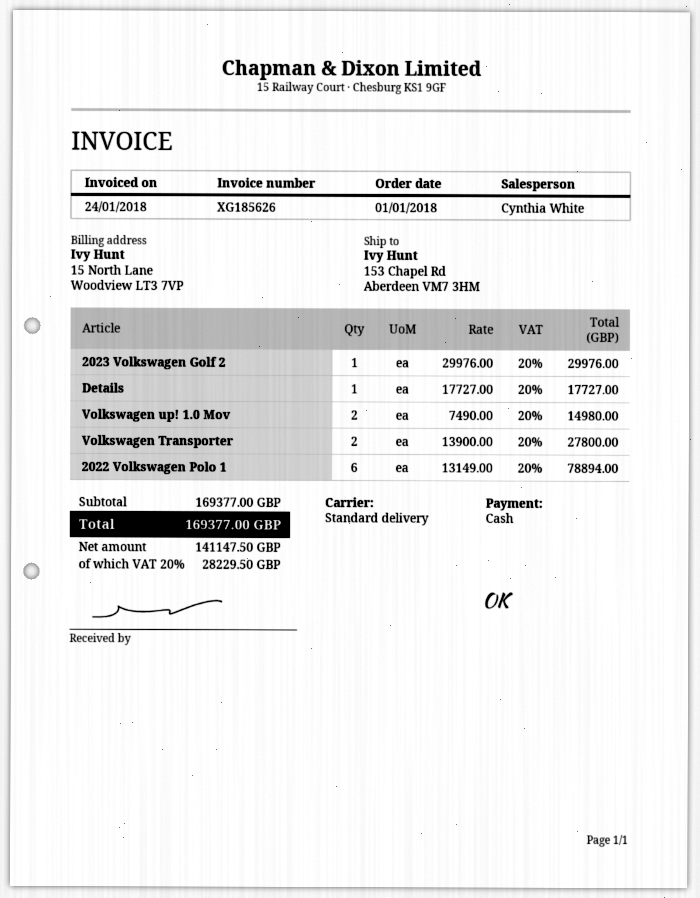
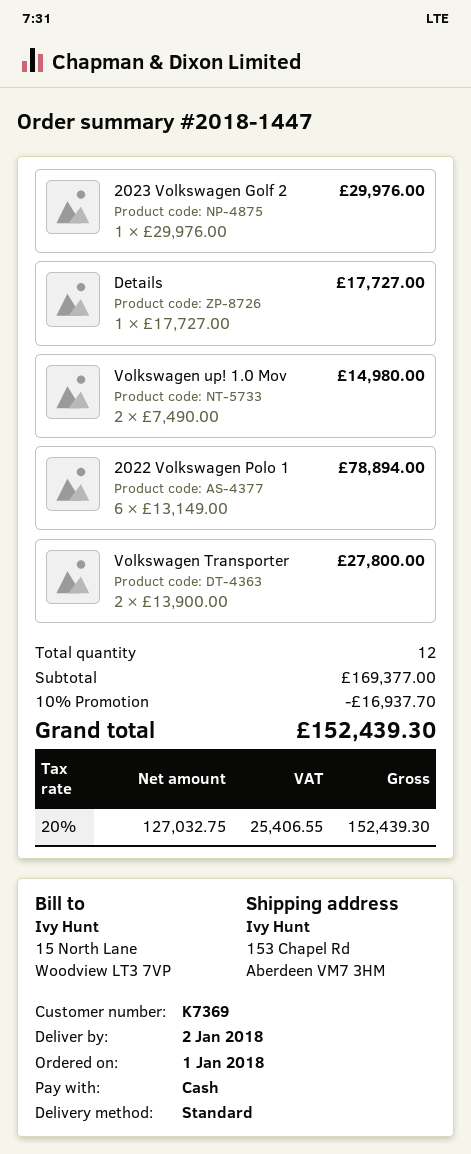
discount: none -> 10% = 16937.70
net: 141147.50 -> 127032.75
tax: 20% = 28229.50 -> 20% = 25406.55
total: 169377.00 -> 152439.30

